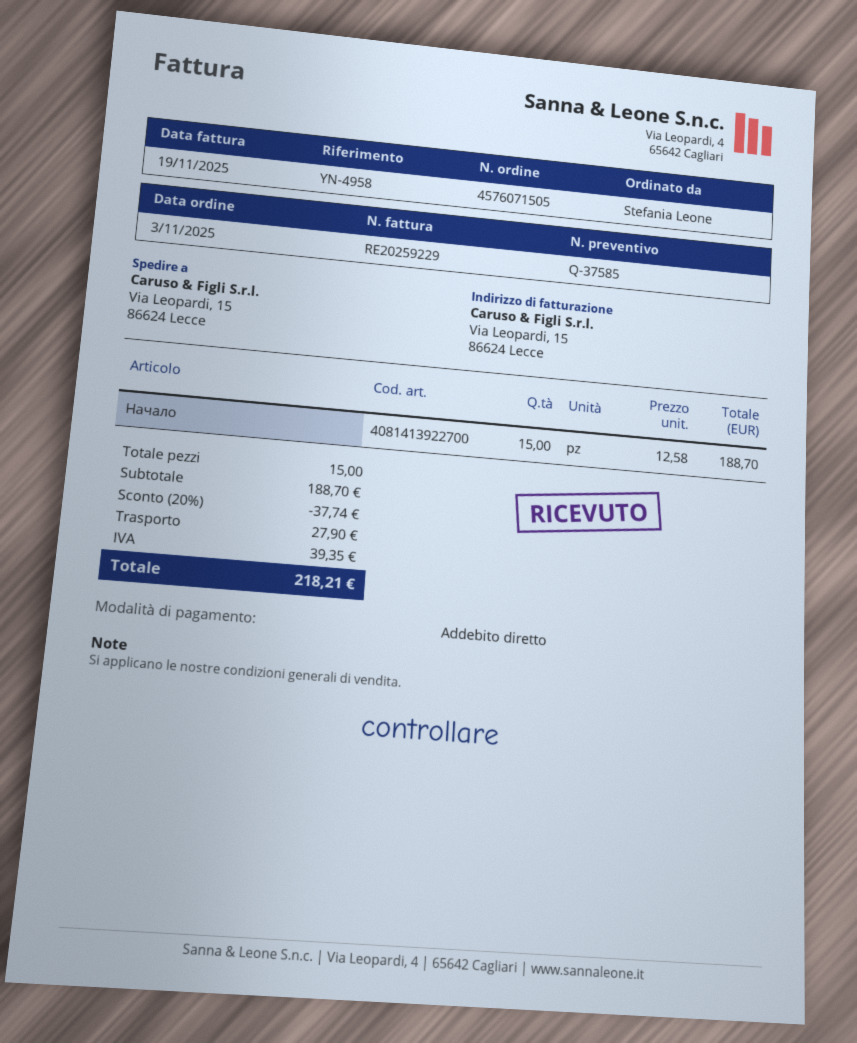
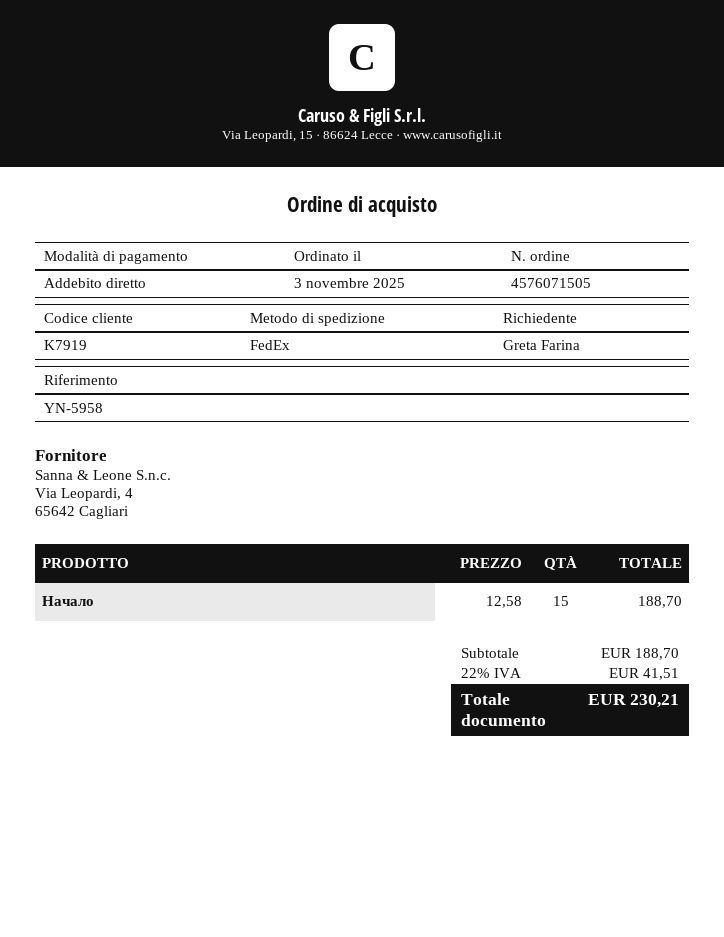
reference: YN-4958 -> YN-5958
ordered by: Stefania Leone -> Greta Farina
discount: 20% = 37.74 -> none
shipping: 27.90 -> none
tax: 39.35 -> 41.51
total: 218.21 -> 230.21

